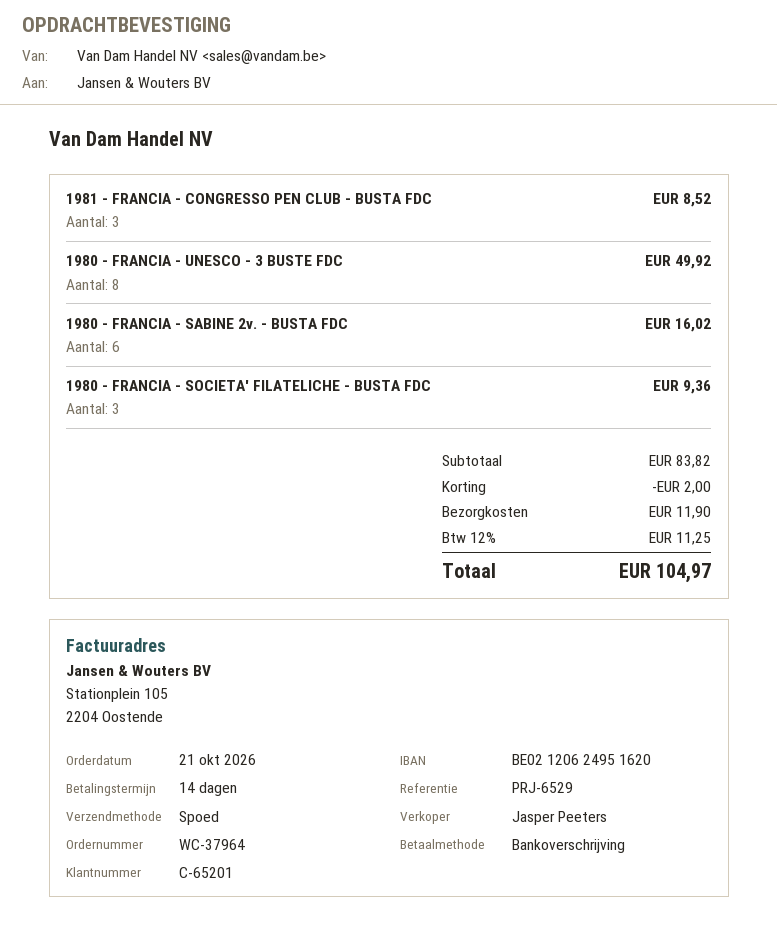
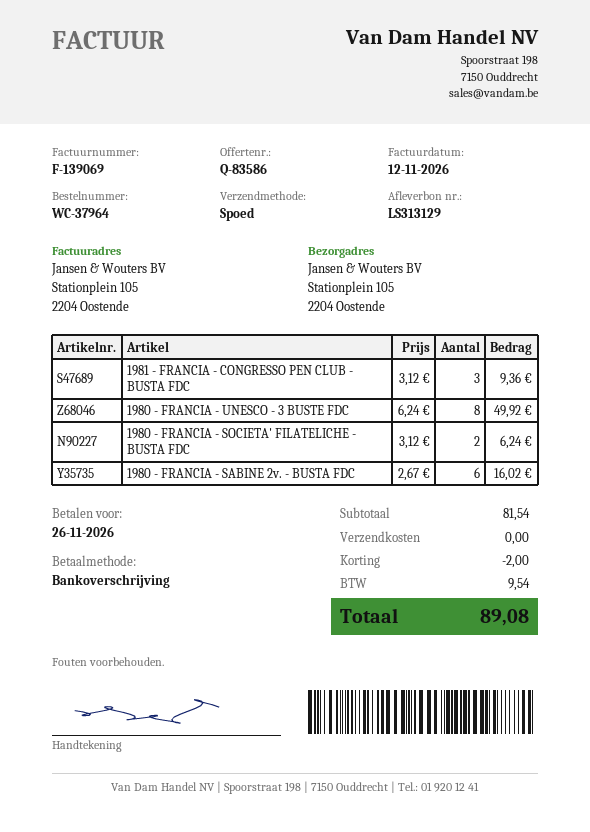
1981 - FRANCIA - CONGRESSO PEN CLUB - BUSTA FDC: 3 for 8.52 -> 3 for 9.36
1980 - FRANCIA - SOCIETA' FILATELICHE - BUSTA FDC: 3 for 9.36 -> 2 for 6.24
subtotal: 83.82 -> 81.54
shipping: 11.90 -> 0.00
tax: 11.25 -> 9.54
total: 104.97 -> 89.08

